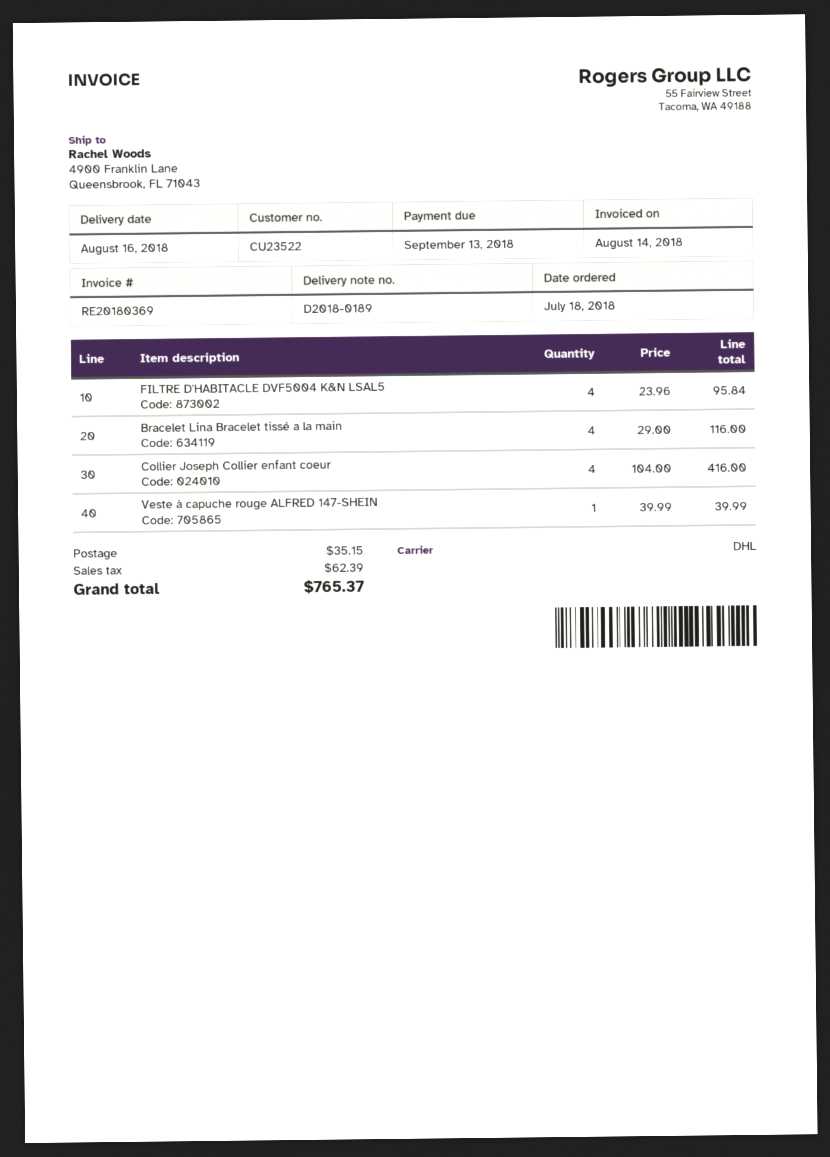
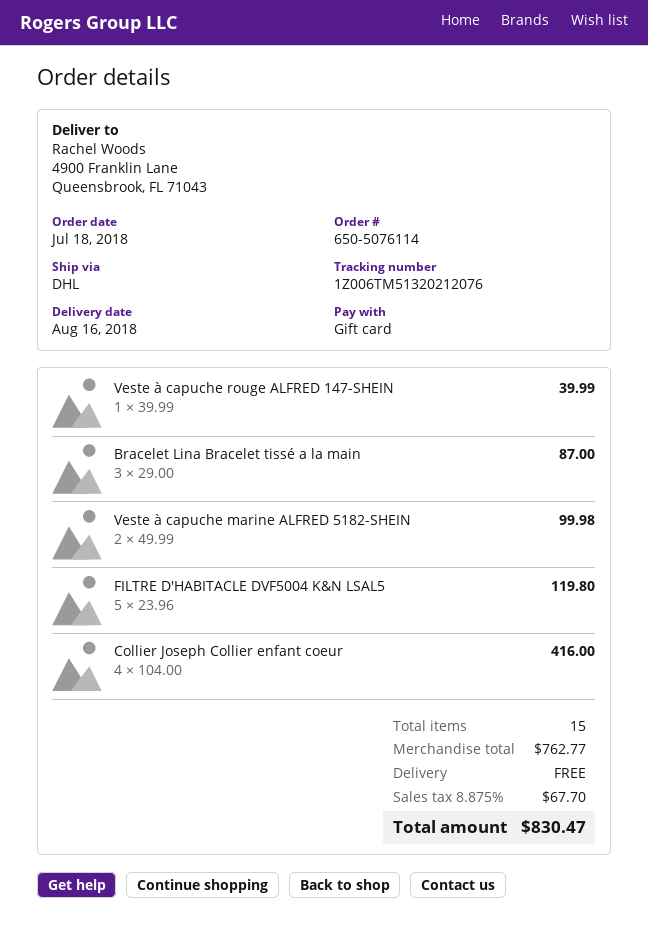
FILTRE D'HABITACLE DVF5004 K&N LSAL5: 4 x 23.96 = 95.84 -> 5 x 23.96 = 119.80
Bracelet Lina Bracelet tissé a la main: 4 x 29.00 = 116.00 -> 3 x 29.00 = 87.00
Veste à capuche marine ALFRED 5182-SHEIN: none -> 2 x 49.99 = 99.98
shipping: 35.15 -> 0.00
tax: 62.39 -> 67.70
total: 765.37 -> 830.47

